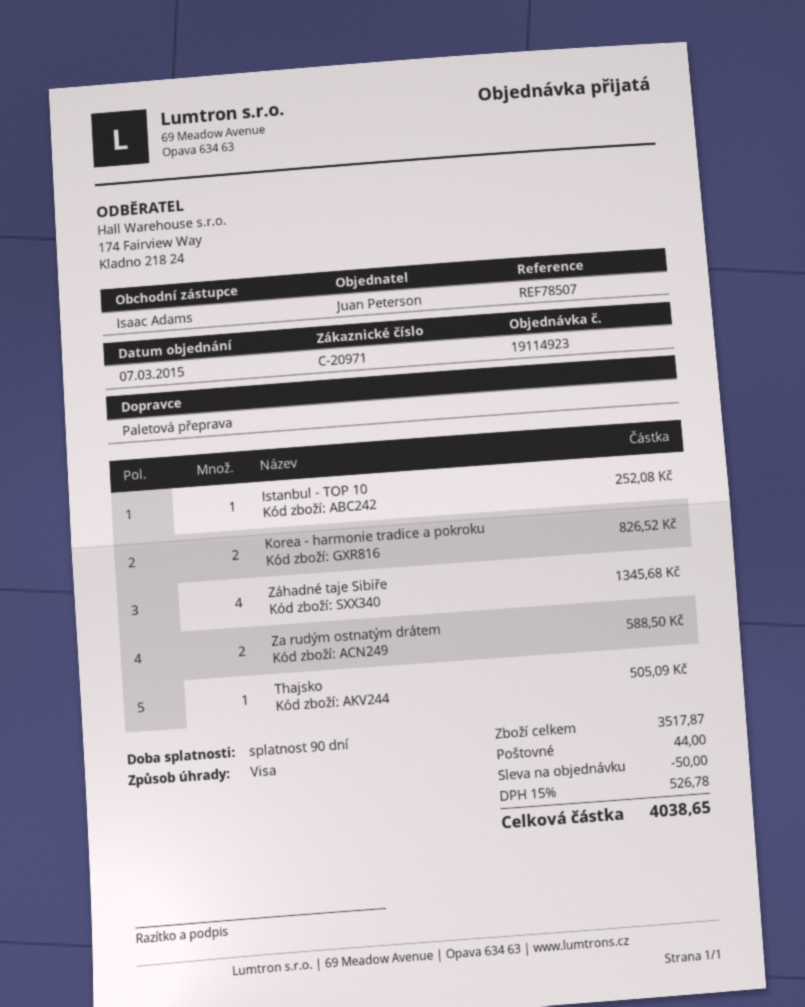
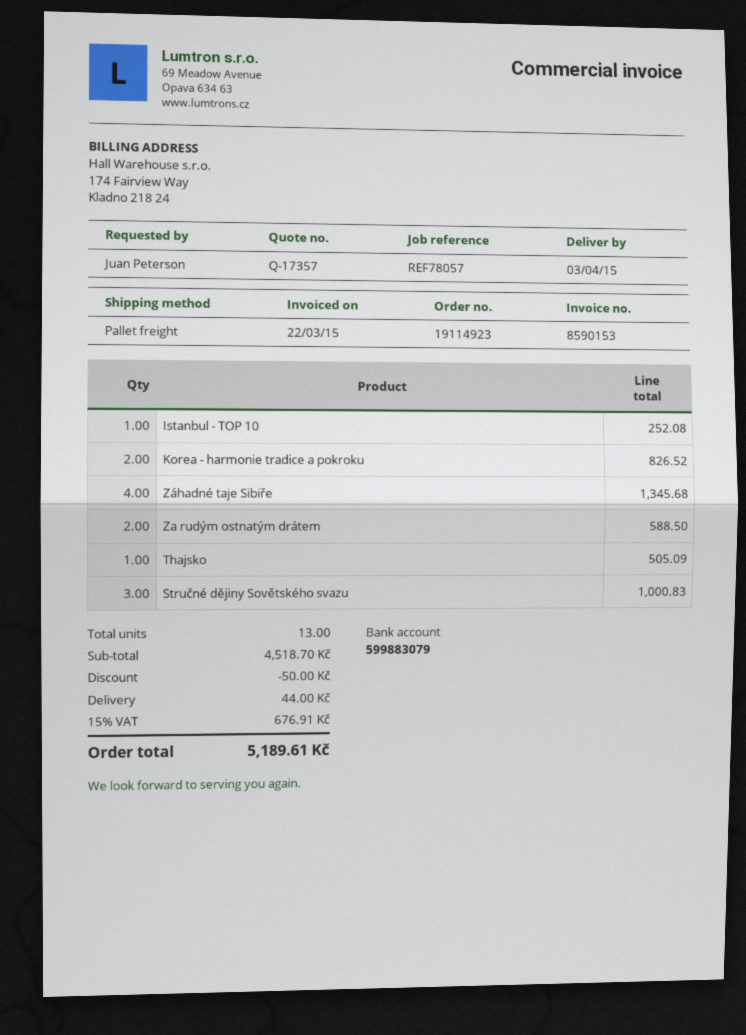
reference: REF78507 -> REF78057
Stručné dějiny Sovětského svazu: none -> 3 for 1000.83
subtotal: 3517.87 -> 4518.70
tax: 15% = 526.78 -> 15% = 676.91
total: 4038.65 -> 5189.61

